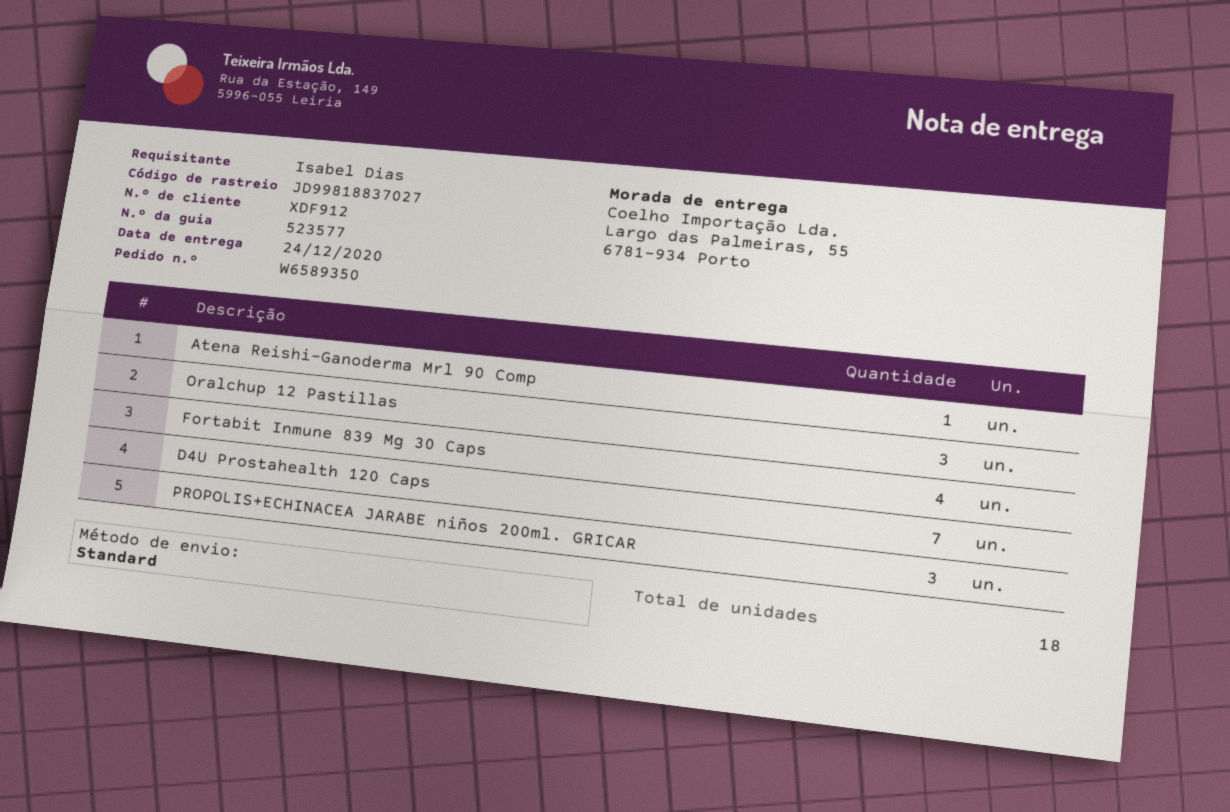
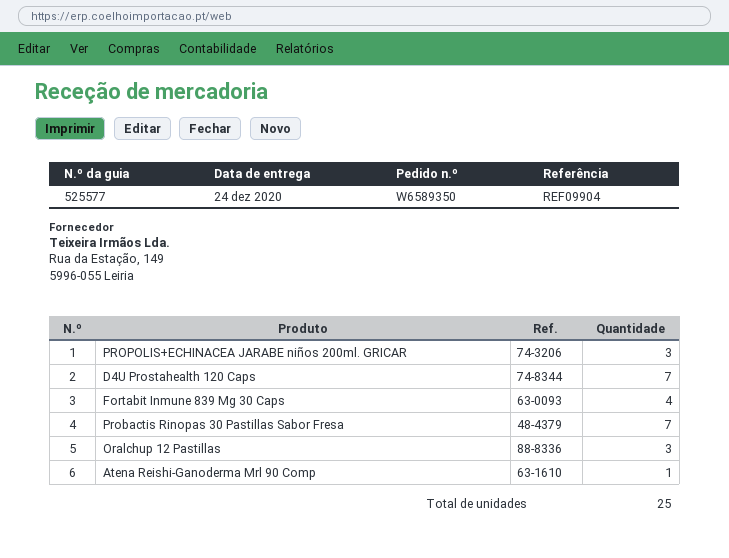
delivery note number: 523577 -> 525577
Probactis Rinopas 30 Pastillas Sabor Fresa: none -> 7
total quantity: 18 -> 25

